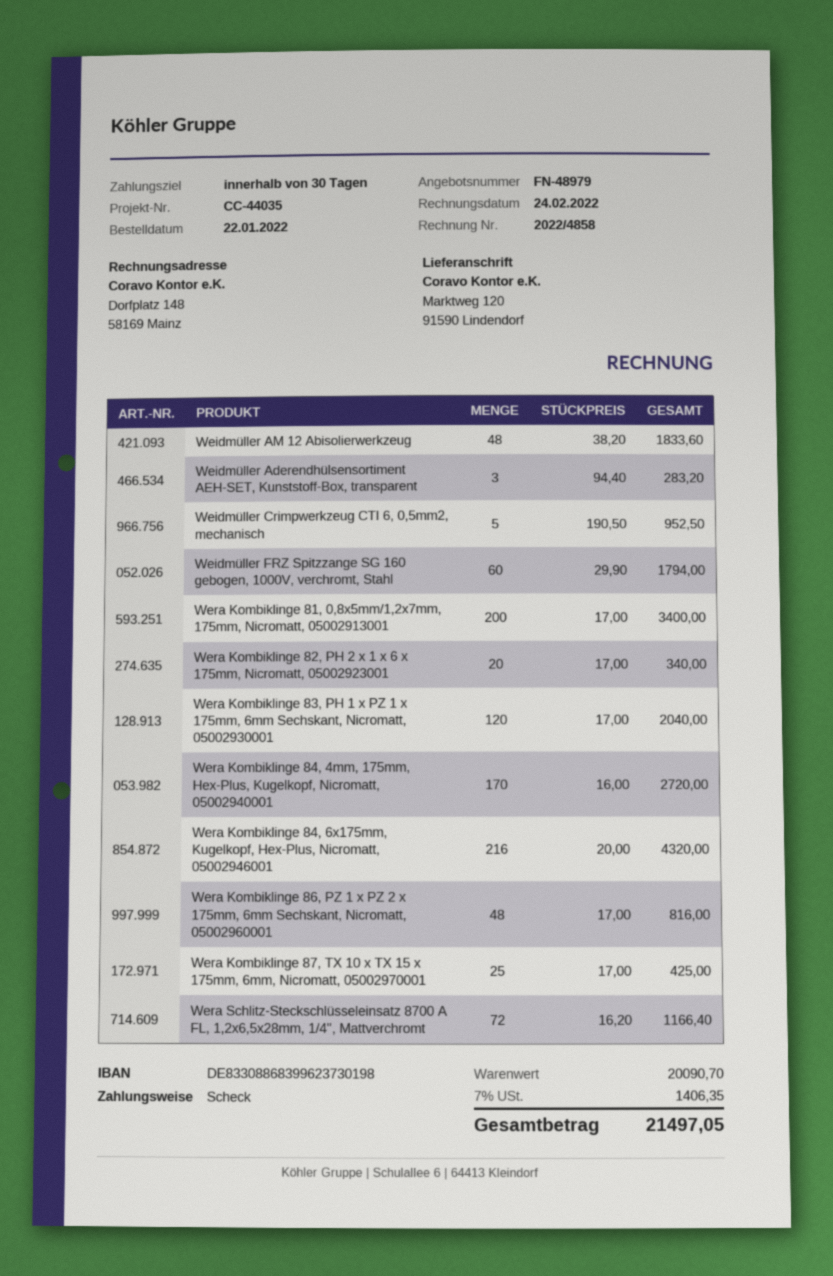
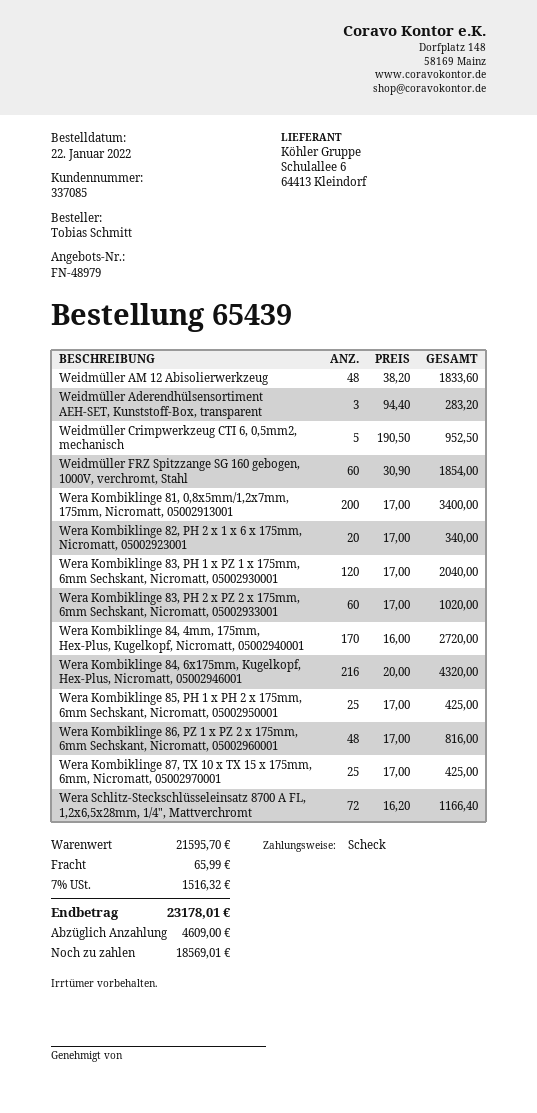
Weidmüller FRZ Spitzzange SG 160 gebogen, 1000V, verchromt, Stahl: 60 x 29.90 = 1794.00 -> 60 x 30.90 = 1854.00
Wera Kombiklinge 83, PH 2 x PZ 2 x 175mm, 6mm Sechskant, Nicromatt, 05002933001: none -> 60 x 17.00 = 1020.00
Wera Kombiklinge 85, PH 1 x PH 2 x 175mm, 6mm Sechskant, Nicromatt, 05002950001: none -> 25 x 17.00 = 425.00
subtotal: 20090.70 -> 21595.70
shipping: none -> 65.99
tax: 7% = 1406.35 -> 7% = 1516.32
total: 21497.05 -> 23178.01

